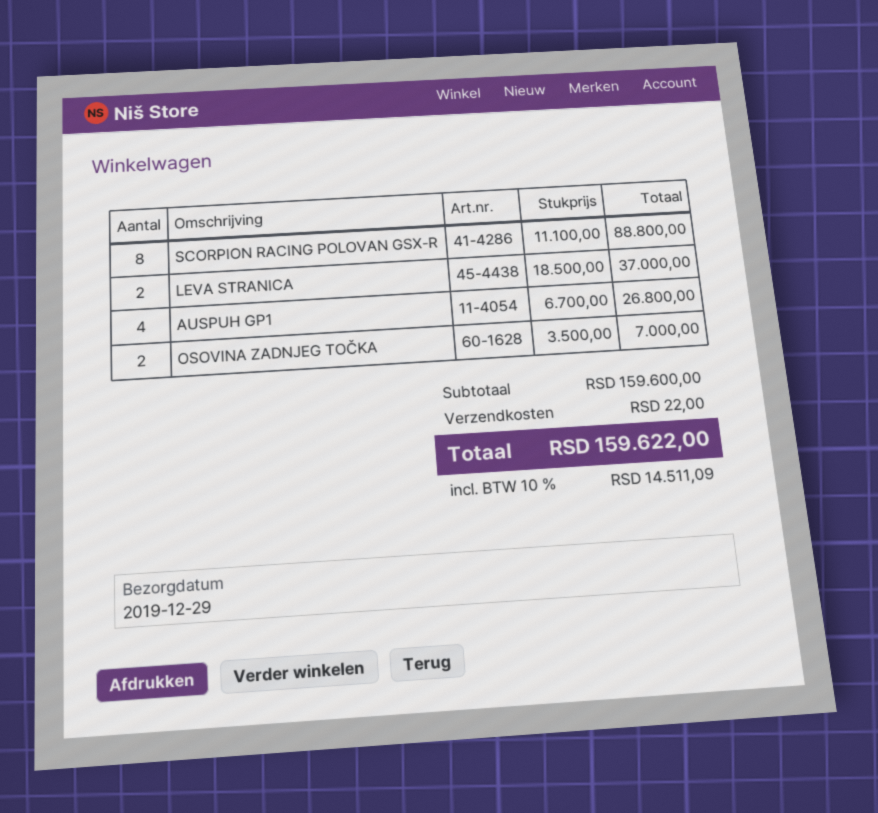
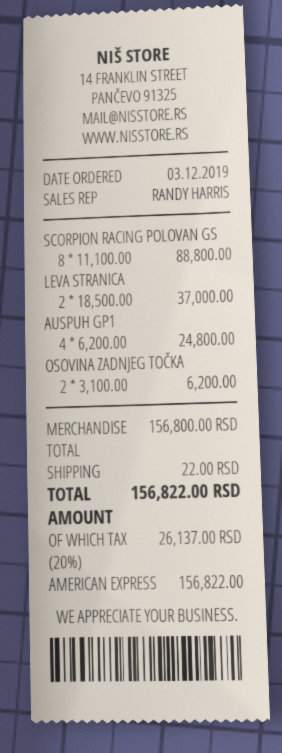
AUSPUH GP1: 4 x 6700.00 = 26800.00 -> 4 x 6200.00 = 24800.00
OSOVINA ZADNJEG TOČKA: 2 x 3500.00 = 7000.00 -> 2 x 3100.00 = 6200.00
subtotal: 159600.00 -> 156800.00
tax: 10% = 14511.09 -> 20% = 26137.00
total: 159622.00 -> 156822.00

